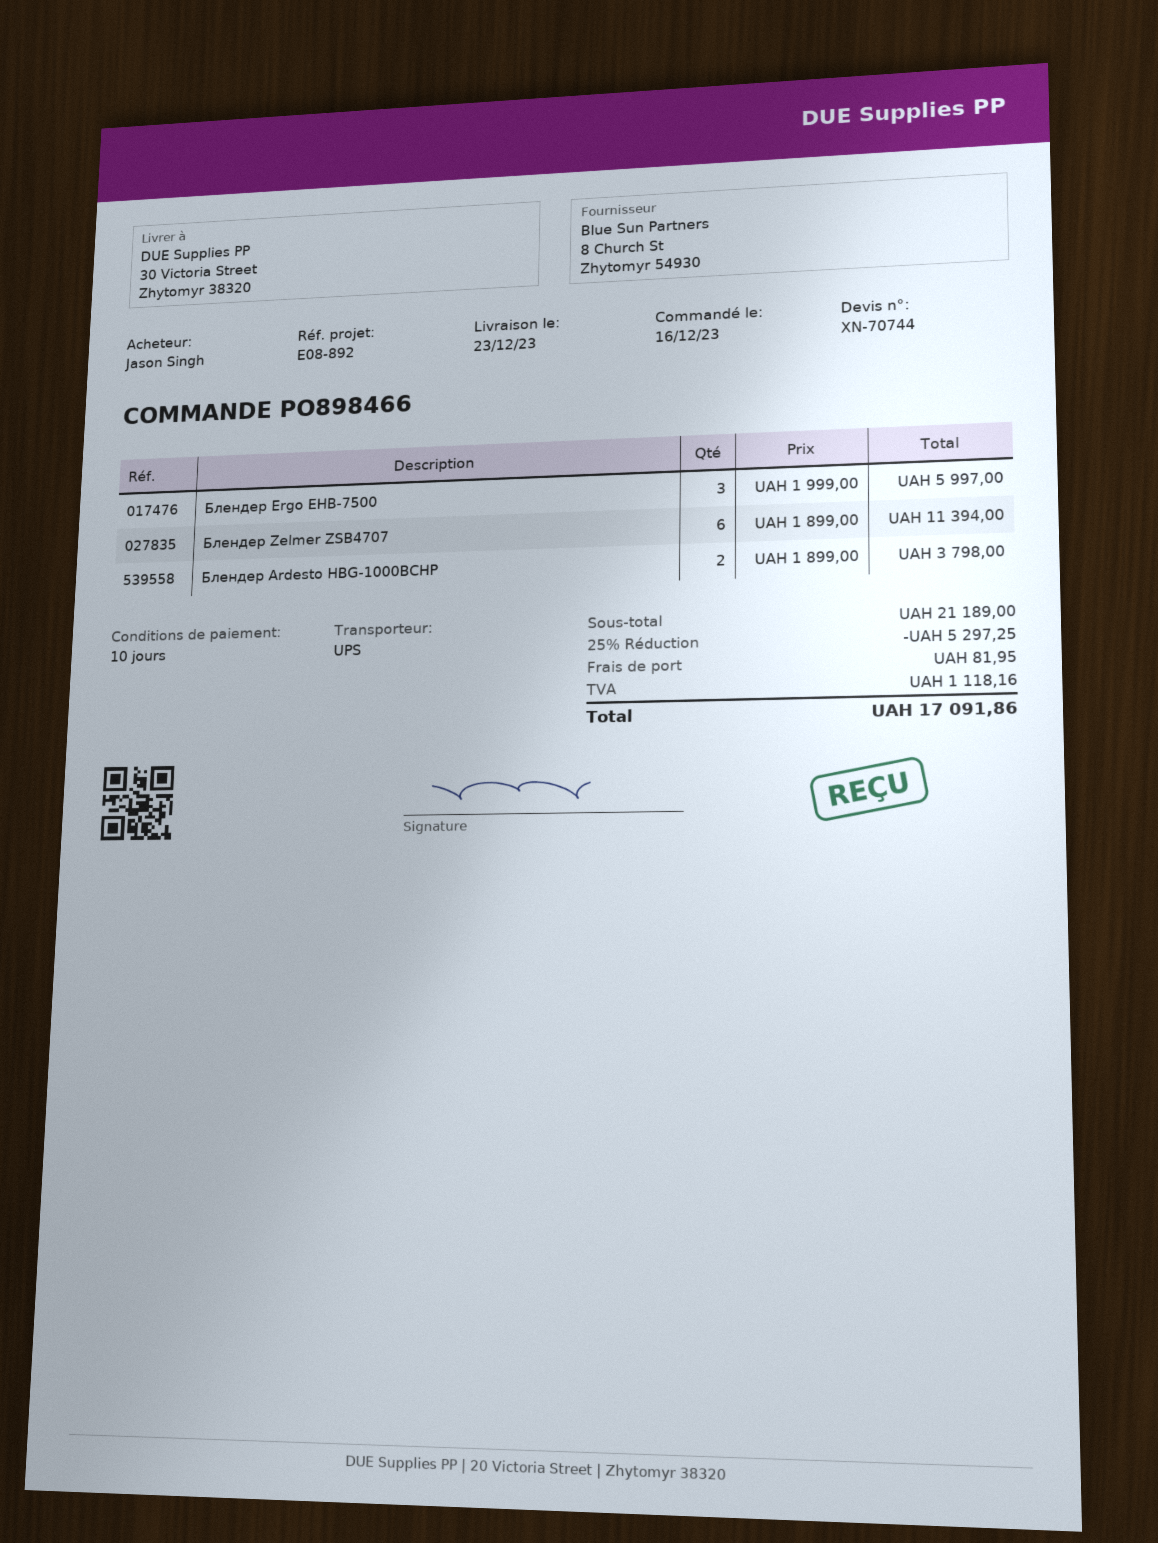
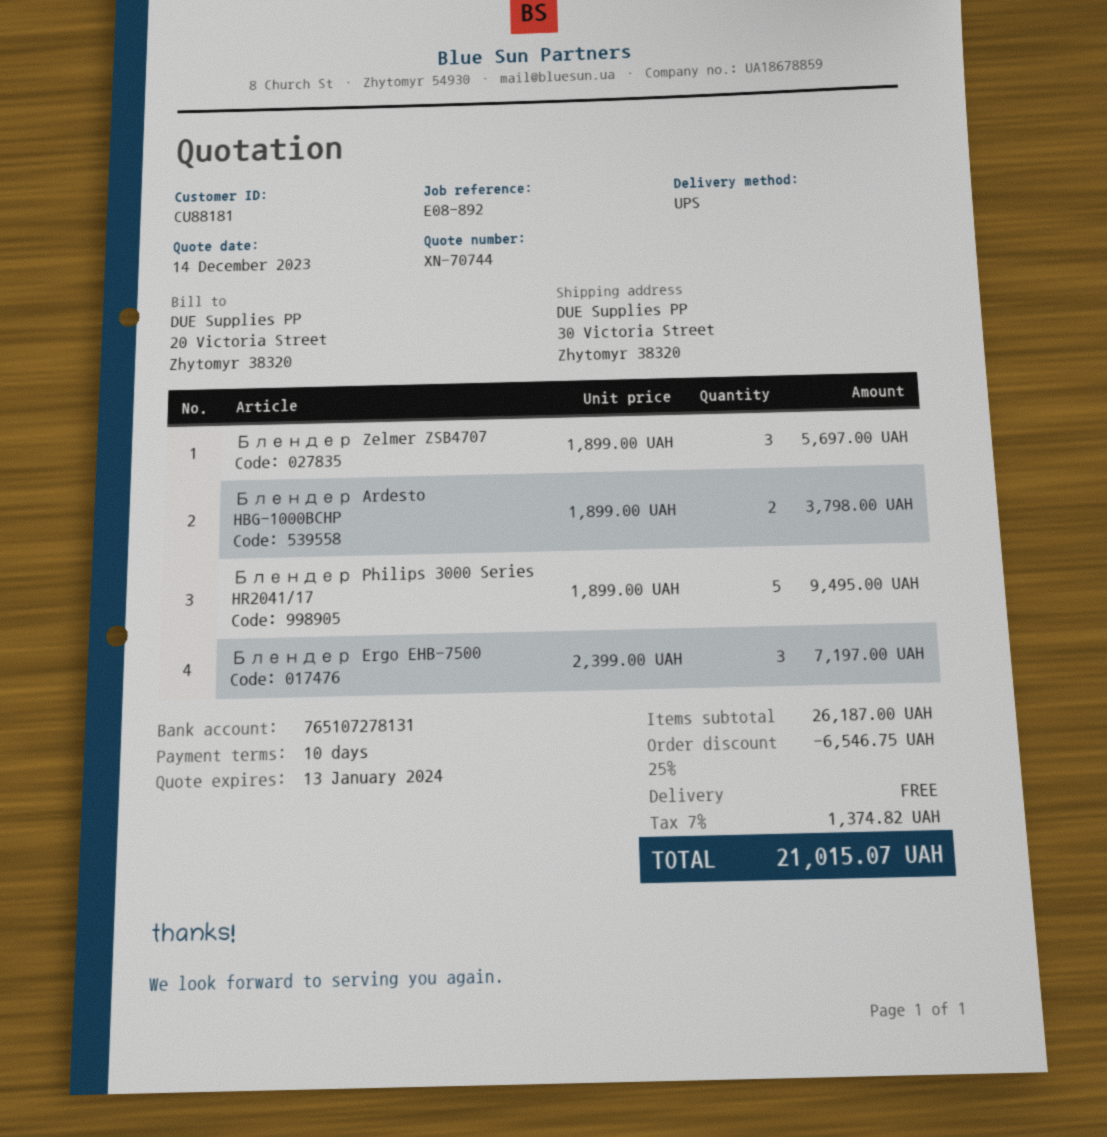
Блендер Ergo EHB-7500: 3 x 1999.00 = 5997.00 -> 3 x 2399.00 = 7197.00
Блендер Zelmer ZSB4707: 6 x 1899.00 = 11394.00 -> 3 x 1899.00 = 5697.00
Блендер Philips 3000 Series HR2041/17: none -> 5 x 1899.00 = 9495.00
subtotal: 21189.00 -> 26187.00
discount: 25% = 5297.25 -> 25% = 6546.75
shipping: 81.95 -> 0.00
tax: 1118.16 -> 1374.82
total: 17091.86 -> 21015.07

